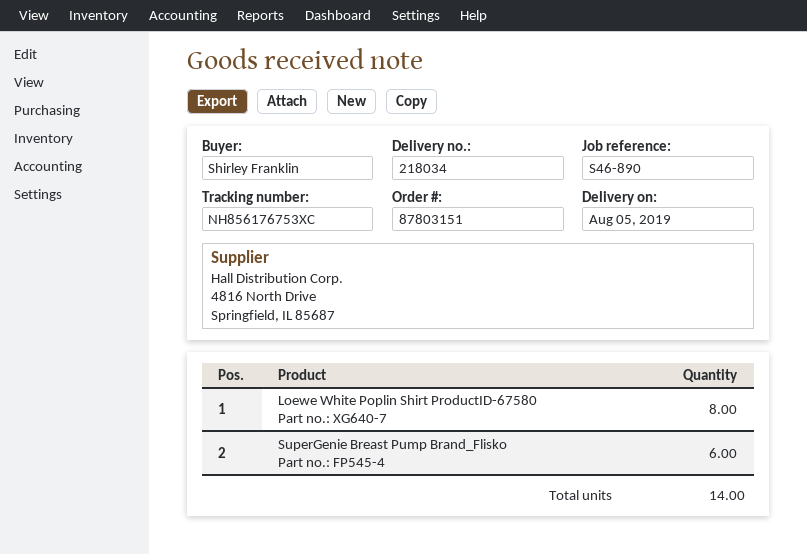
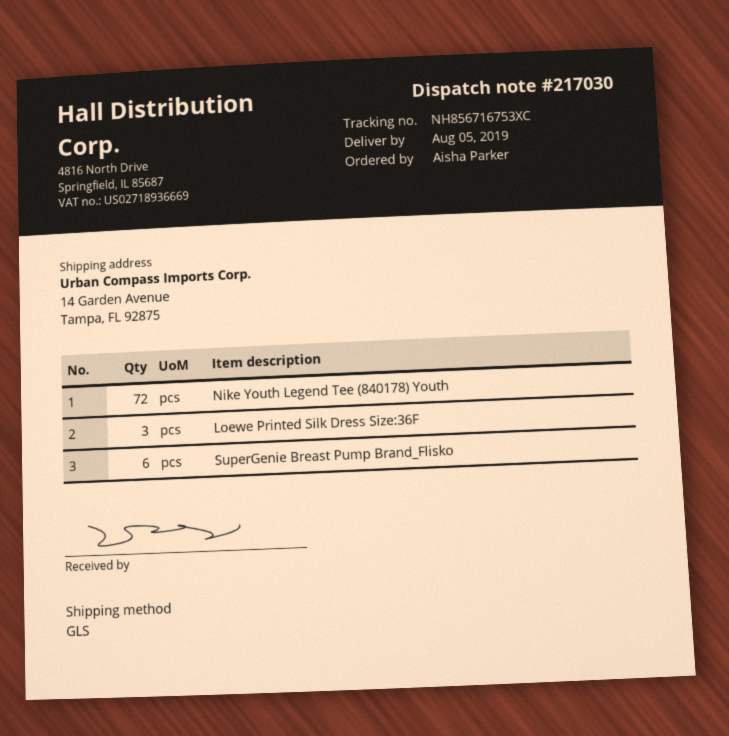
delivery note number: 218034 -> 217030
ordered by: Shirley Franklin -> Aisha Parker
tracking number: NH856176753XC -> NH856716753XC
Loewe White Poplin Shirt ProductID-67580: 8 -> none
Nike Youth Legend Tee (840178) Youth: none -> 72
Loewe Printed Silk Dress Size:36F: none -> 3

